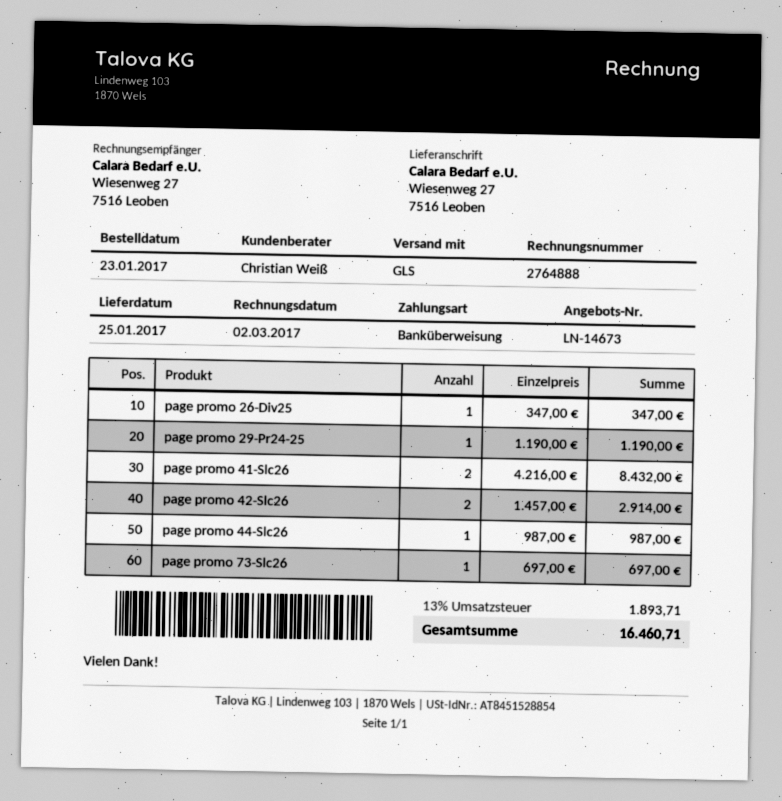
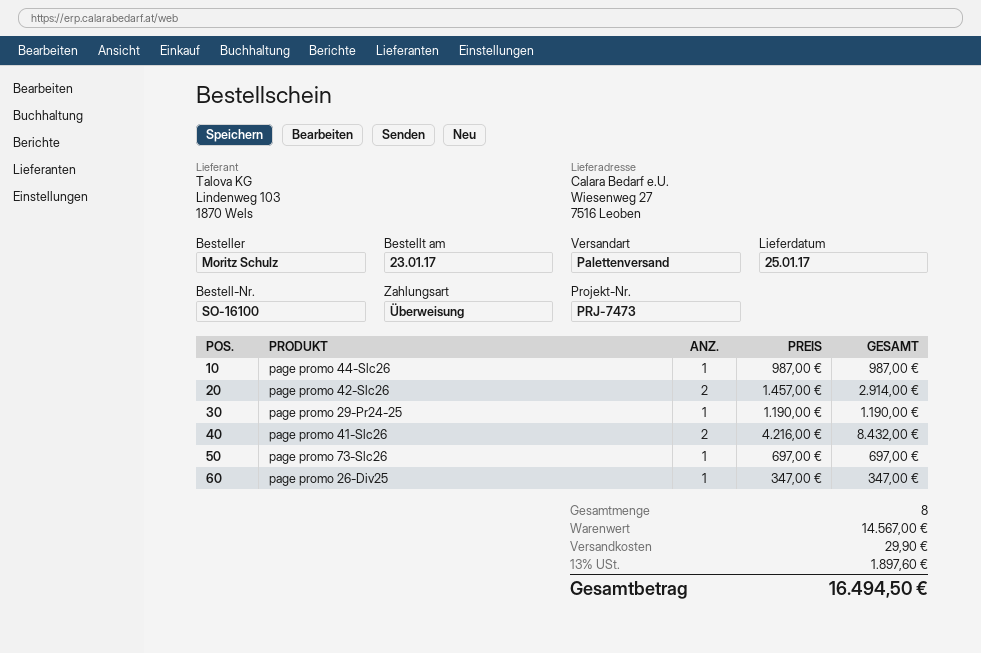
shipping method: GLS -> pallet freight
shipping: none -> 29.90
tax: 13% = 1893.71 -> 13% = 1897.60
total: 16460.71 -> 16494.50

